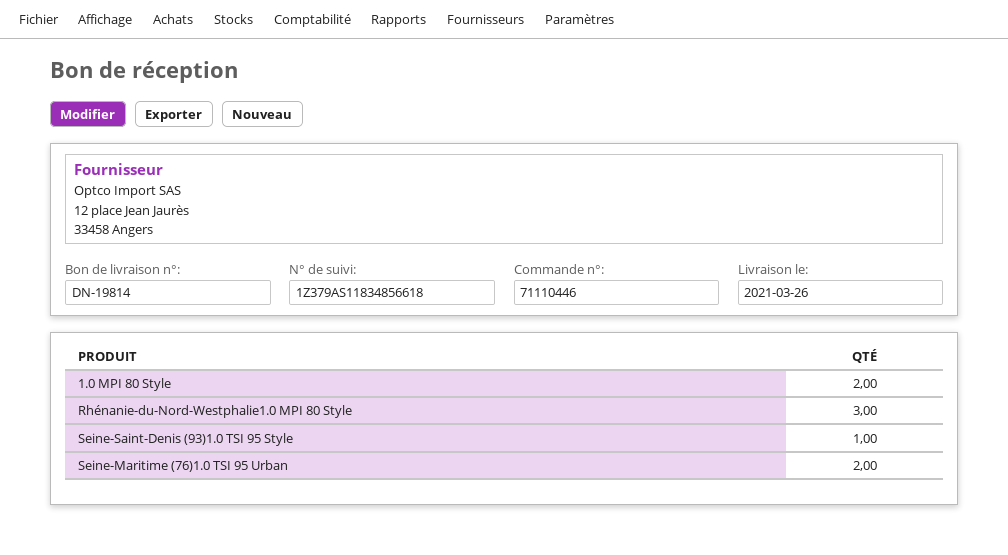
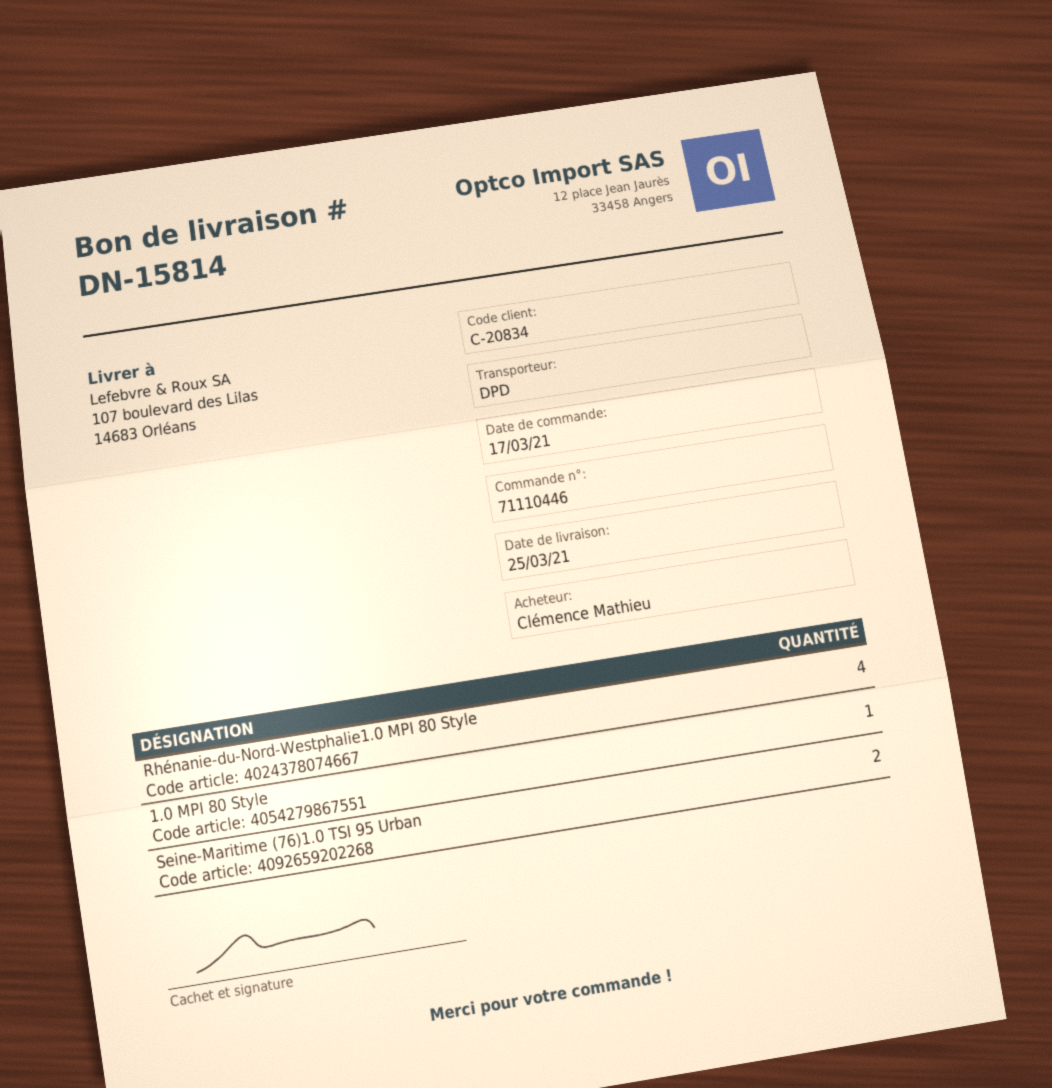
delivery note number: DN-19814 -> DN-15814
delivery date: 2021-03-26 -> 2021-03-25
1.0 MPI 80 Style: 2 -> 1
Rhénanie-du-Nord-Westphalie1.0 MPI 80 Style: 3 -> 4
Seine-Saint-Denis (93)1.0 TSI 95 Style: 1 -> none

